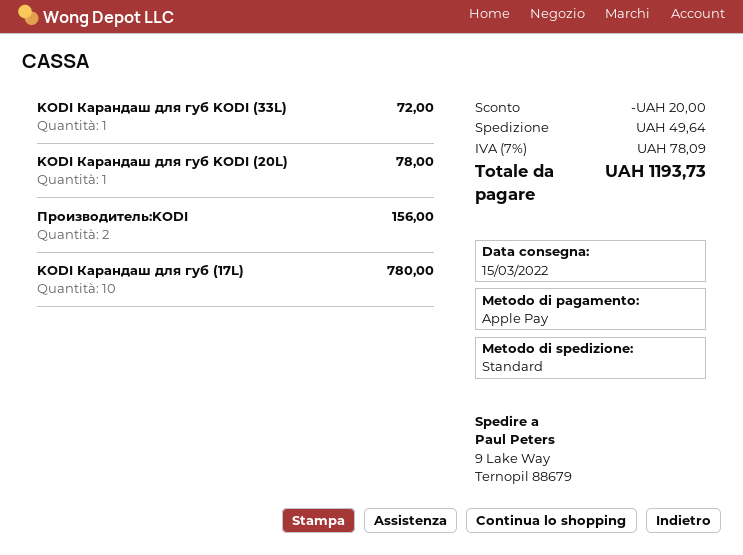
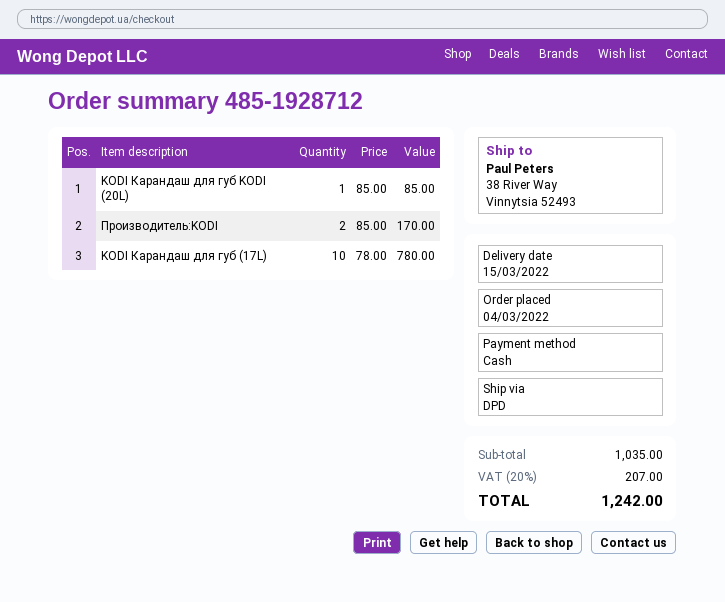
payment method: Apple Pay -> cash
shipping method: standard -> DPD
ship to: 9 Lake Way, Ternopil 88679 -> 38 River Way, Vinnytsia 52493
KODI Карандаш для губ KODI (33L): 1 for 72.00 -> none
KODI Карандаш для губ KODI (20L): 1 for 78.00 -> 1 for 85.00
Производитель:KODI: 2 for 156.00 -> 2 for 170.00
discount: 20.00 -> none
shipping: 49.64 -> none
tax: 7% = 78.09 -> 20% = 207.00
total: 1193.73 -> 1242.00

